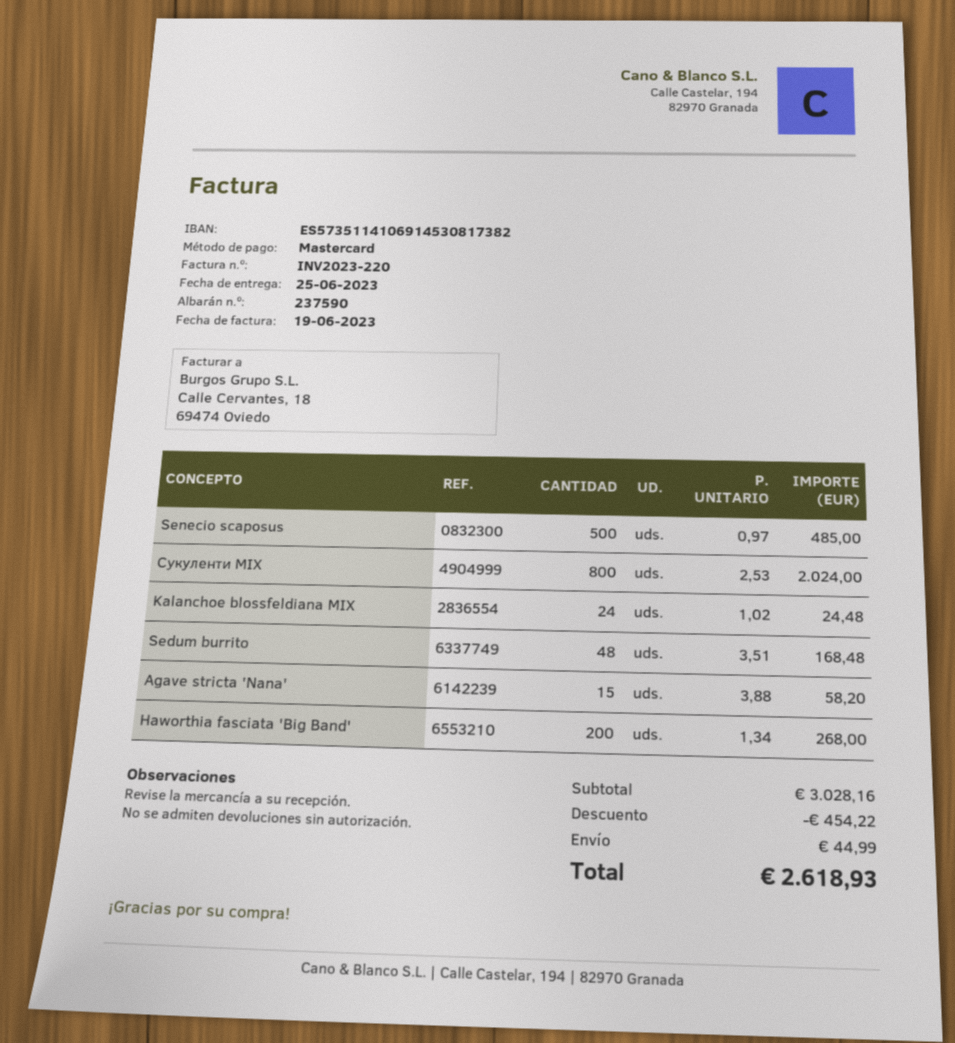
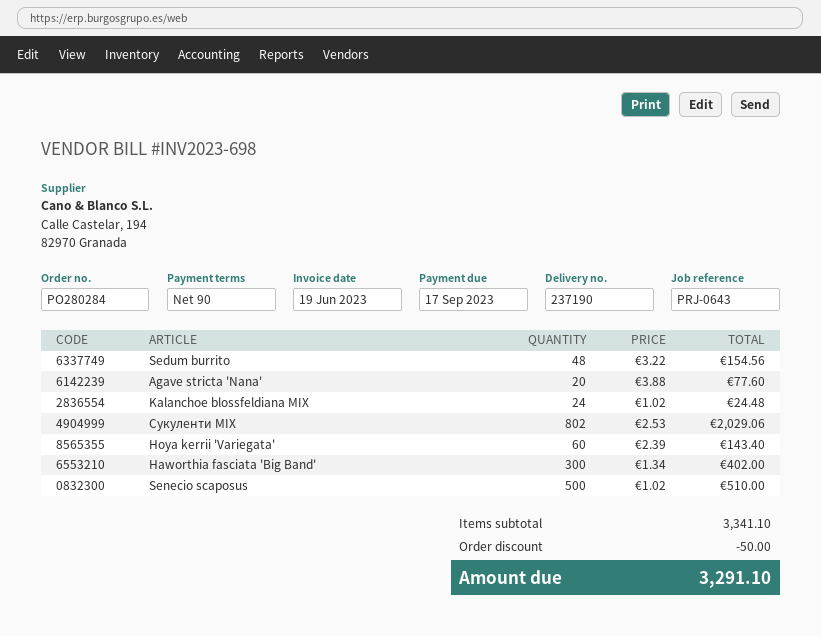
delivery note number: 237590 -> 237190
invoice number: INV2023-220 -> INV2023-698
Senecio scaposus: 500 x 0.97 = 485.00 -> 500 x 1.02 = 510.00
Сукуленти MIX: 800 x 2.53 = 2024.00 -> 802 x 2.53 = 2029.06
Sedum burrito: 48 x 3.51 = 168.48 -> 48 x 3.22 = 154.56
Agave stricta 'Nana': 15 x 3.88 = 58.20 -> 20 x 3.88 = 77.60
Haworthia fasciata 'Big Band': 200 x 1.34 = 268.00 -> 300 x 1.34 = 402.00
Hoya kerrii 'Variegata': none -> 60 x 2.39 = 143.40
subtotal: 3028.16 -> 3341.10
discount: 454.22 -> 50.00
shipping: 44.99 -> none
total: 2618.93 -> 3291.10

